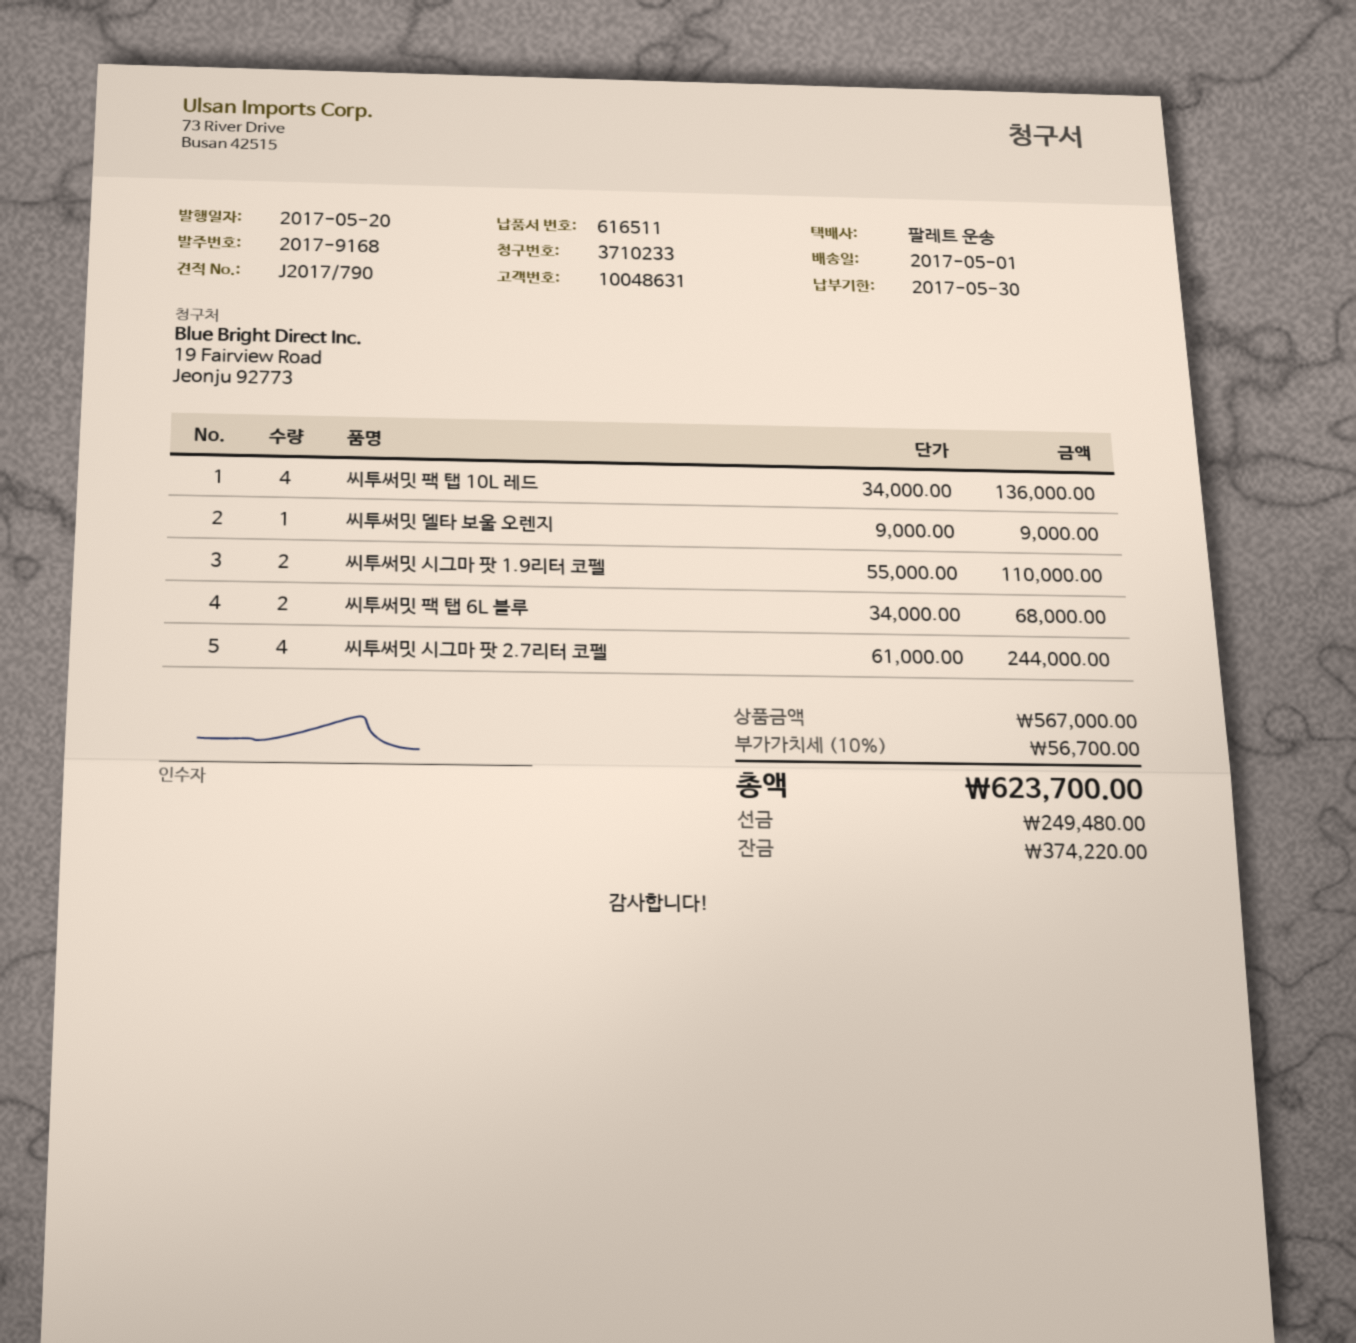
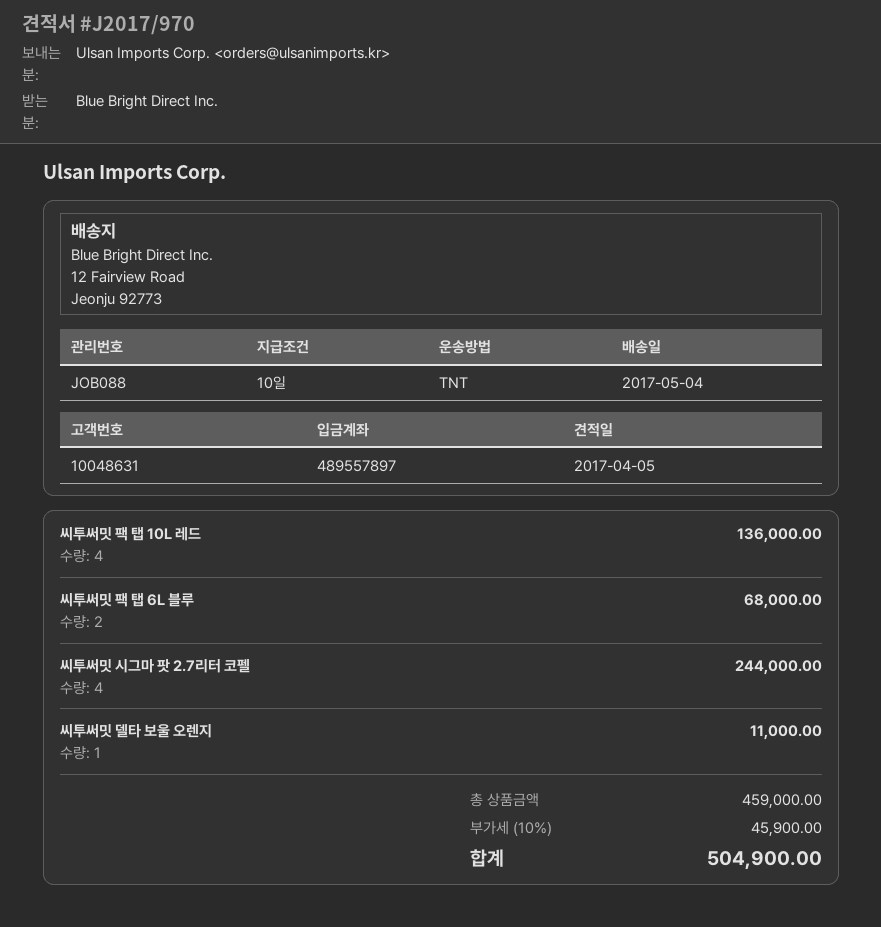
quote number: J2017/790 -> J2017/970
delivery date: 2017-05-01 -> 2017-05-04
shipping method: pallet freight -> TNT
씨투써밋 델타 보울 오렌지: 1 for 9000.00 -> 1 for 11000.00
씨투써밋 시그마 팟 1.9리터 코펠: 2 for 110000.00 -> none
subtotal: 567000.00 -> 459000.00
tax: 10% = 56700.00 -> 10% = 45900.00
total: 623700.00 -> 504900.00

